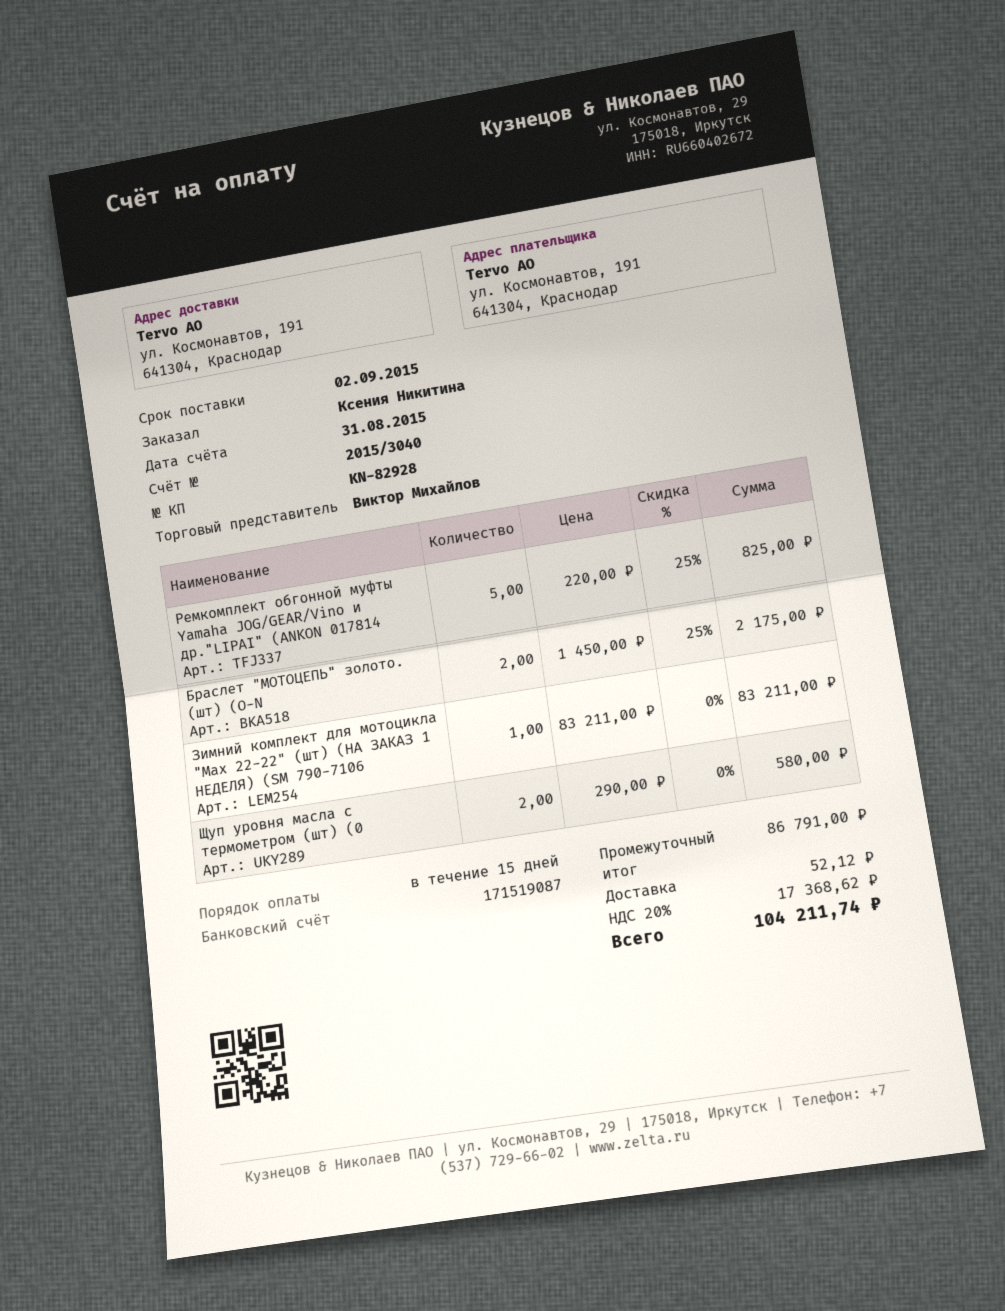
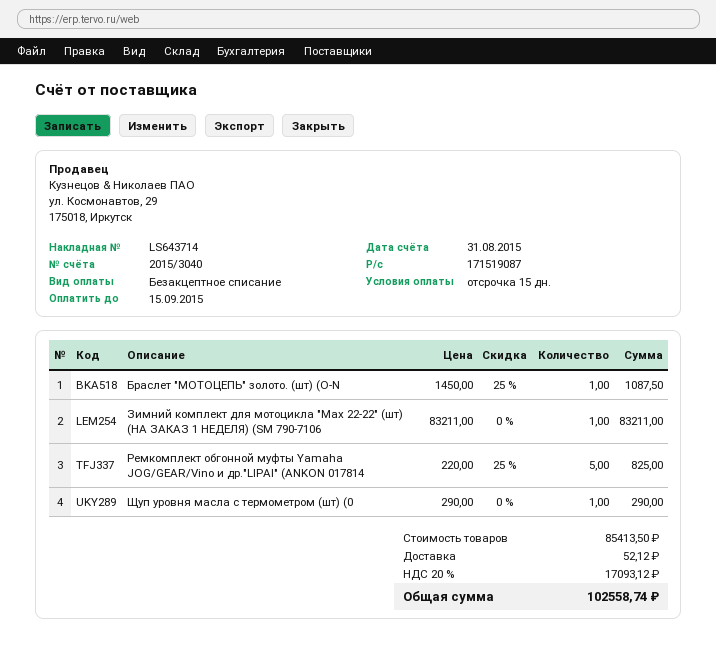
Браслет "МОТОЦЕПЬ" золото. (шт) (O-N: 2 x 1450.00 - 25% = 2175.00 -> 1 x 1450.00 - 25% = 1087.50
Щуп уровня масла с термометром (шт) (0: 2 x 290.00 = 580.00 -> 1 x 290.00 = 290.00
subtotal: 86791.00 -> 85413.50
tax: 20% = 17368.62 -> 20% = 17093.12
total: 104211.74 -> 102558.74

